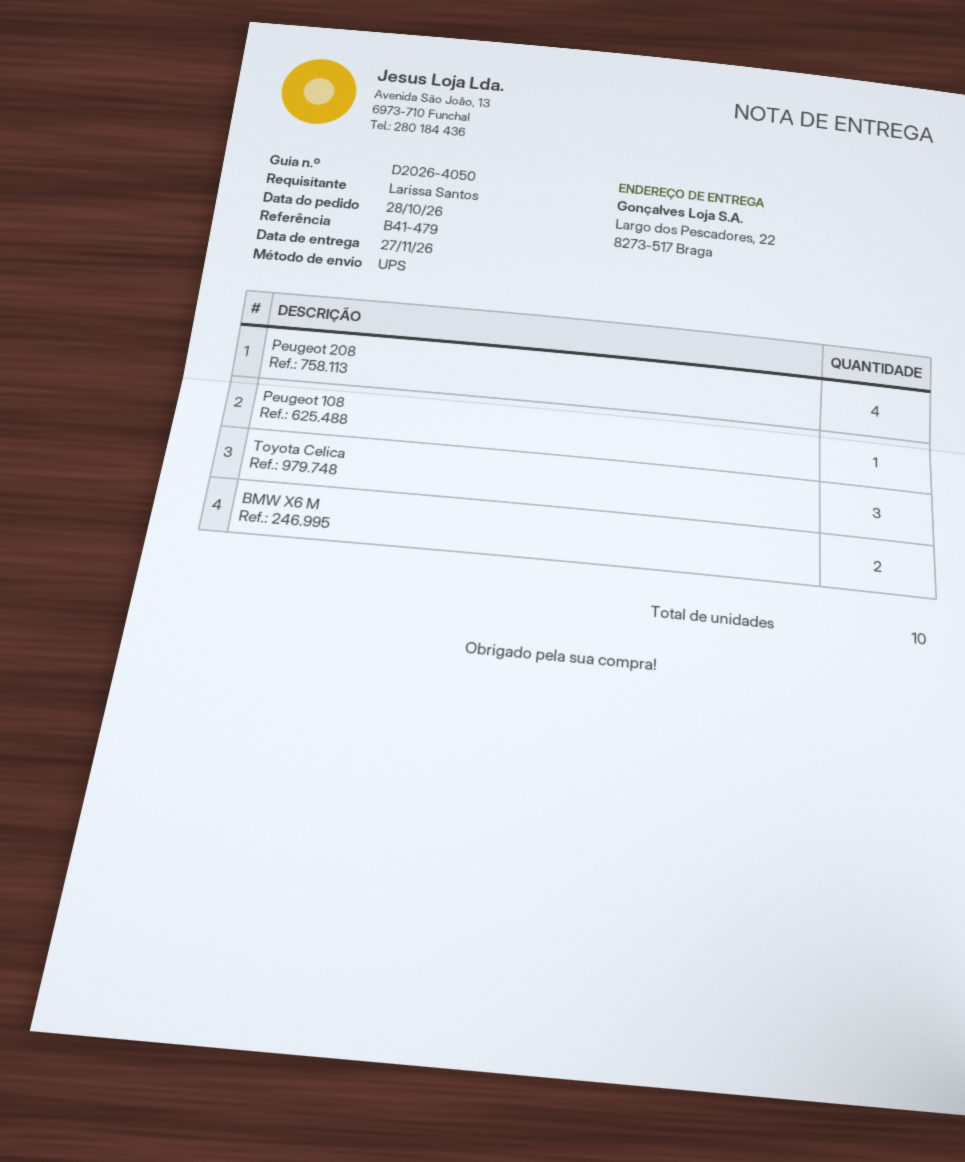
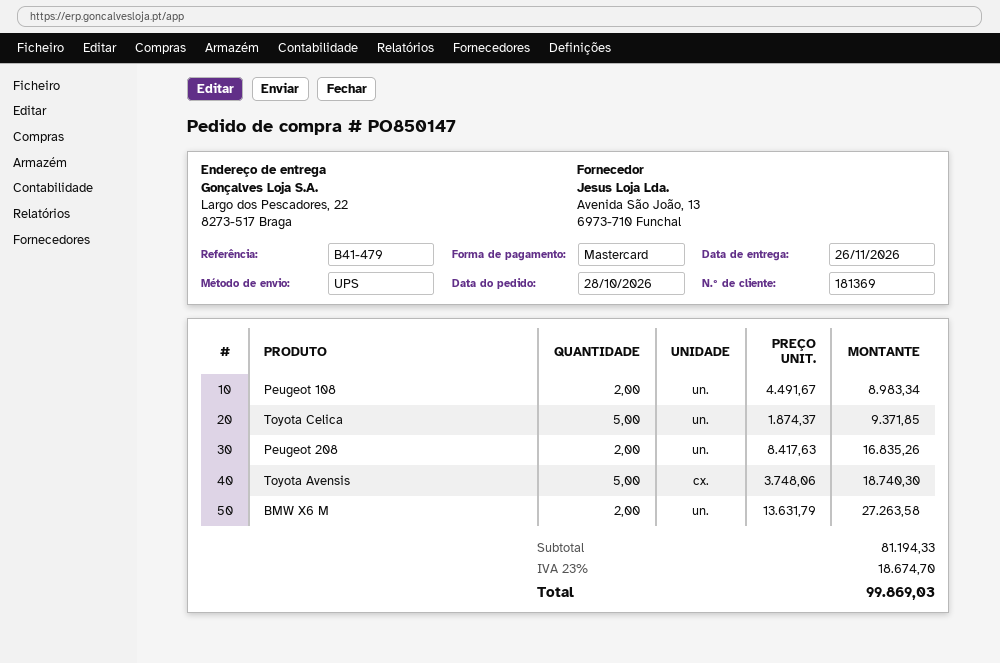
delivery date: 2026-11-27 -> 2026-11-26
Peugeot 208: 4 -> 2
Peugeot 108: 1 -> 2
Toyota Celica: 3 -> 5
Toyota Avensis: none -> 5

